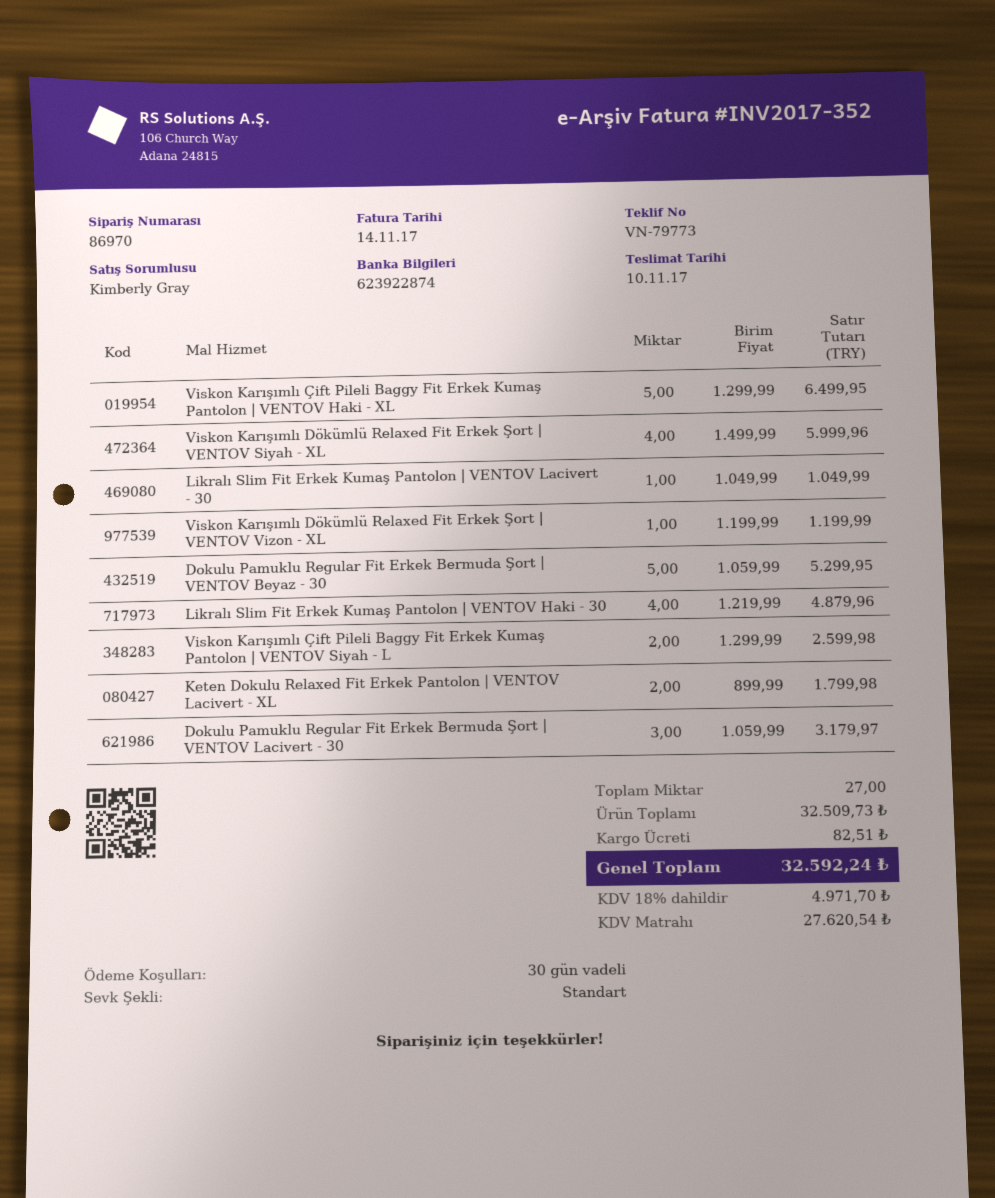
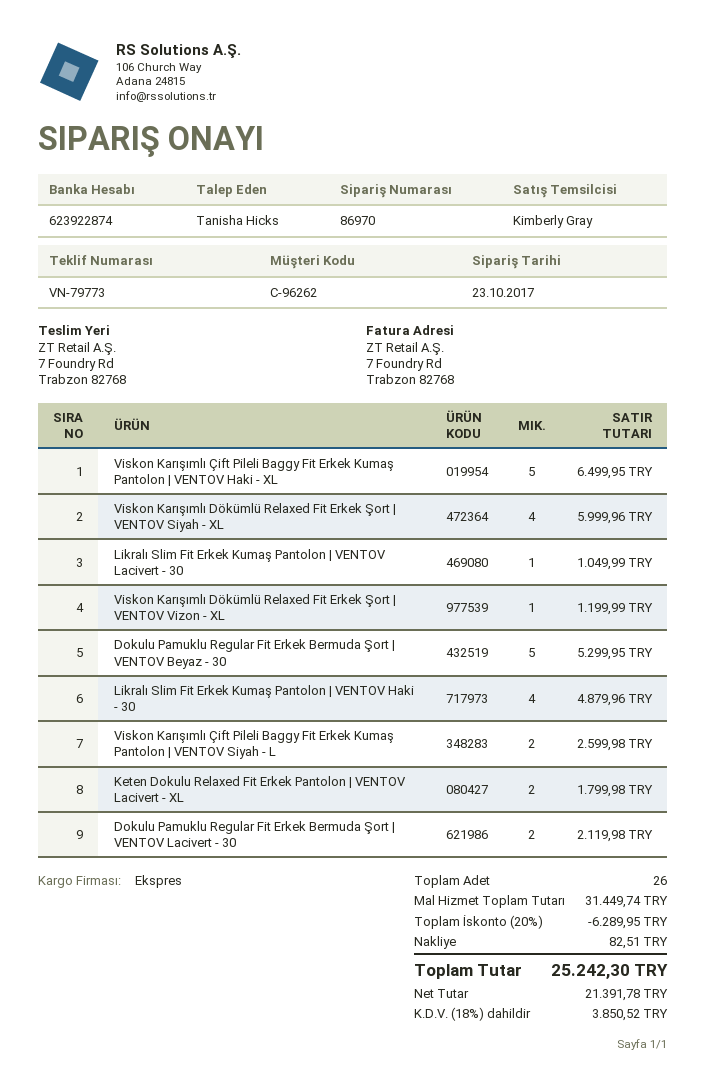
shipping method: standard -> express
Dokulu Pamuklu Regular Fit Erkek Bermuda Şort | VENTOV Lacivert - 30: 3 for 3179.97 -> 2 for 2119.98
total quantity: 27 -> 26
subtotal: 32509.73 -> 31449.74
discount: none -> 20% = 6289.95
net: 27620.54 -> 21391.78
tax: 18% = 4971.70 -> 18% = 3850.52
total: 32592.24 -> 25242.30

